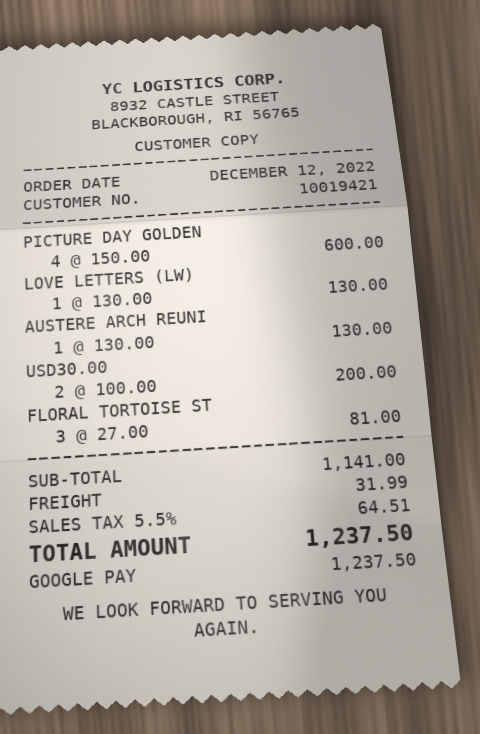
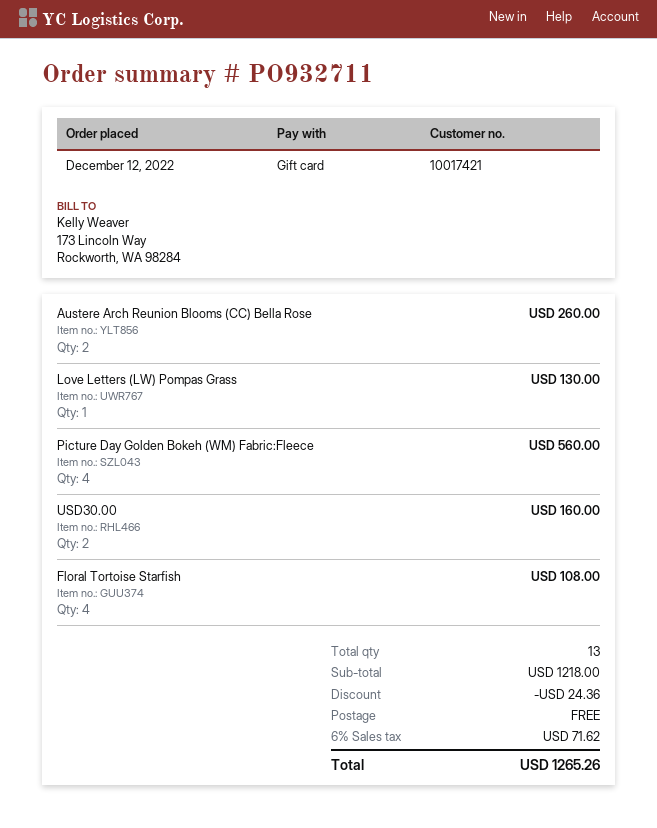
customer number: 10019421 -> 10017421
payment method: Google Pay -> gift card
PICTURE DAY GOLDEN: 4 for 600.00 -> 4 for 560.00
AUSTERE ARCH REUNI: 1 for 130.00 -> 2 for 260.00
USD30.00: 2 for 200.00 -> 2 for 160.00
FLORAL TORTOISE ST: 3 for 81.00 -> 4 for 108.00
subtotal: 1141.00 -> 1218.00
discount: none -> 24.36
shipping: 31.99 -> 0.00
tax: 5.5% = 64.51 -> 6% = 71.62
total: 1237.50 -> 1265.26

